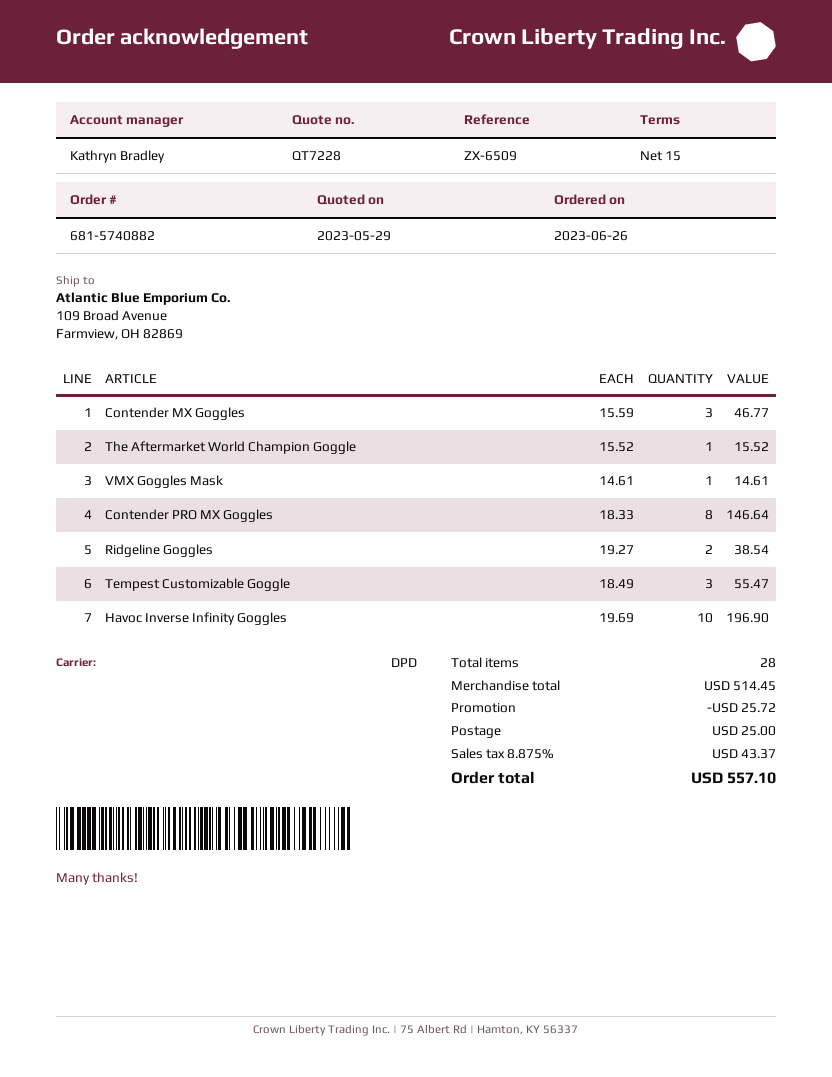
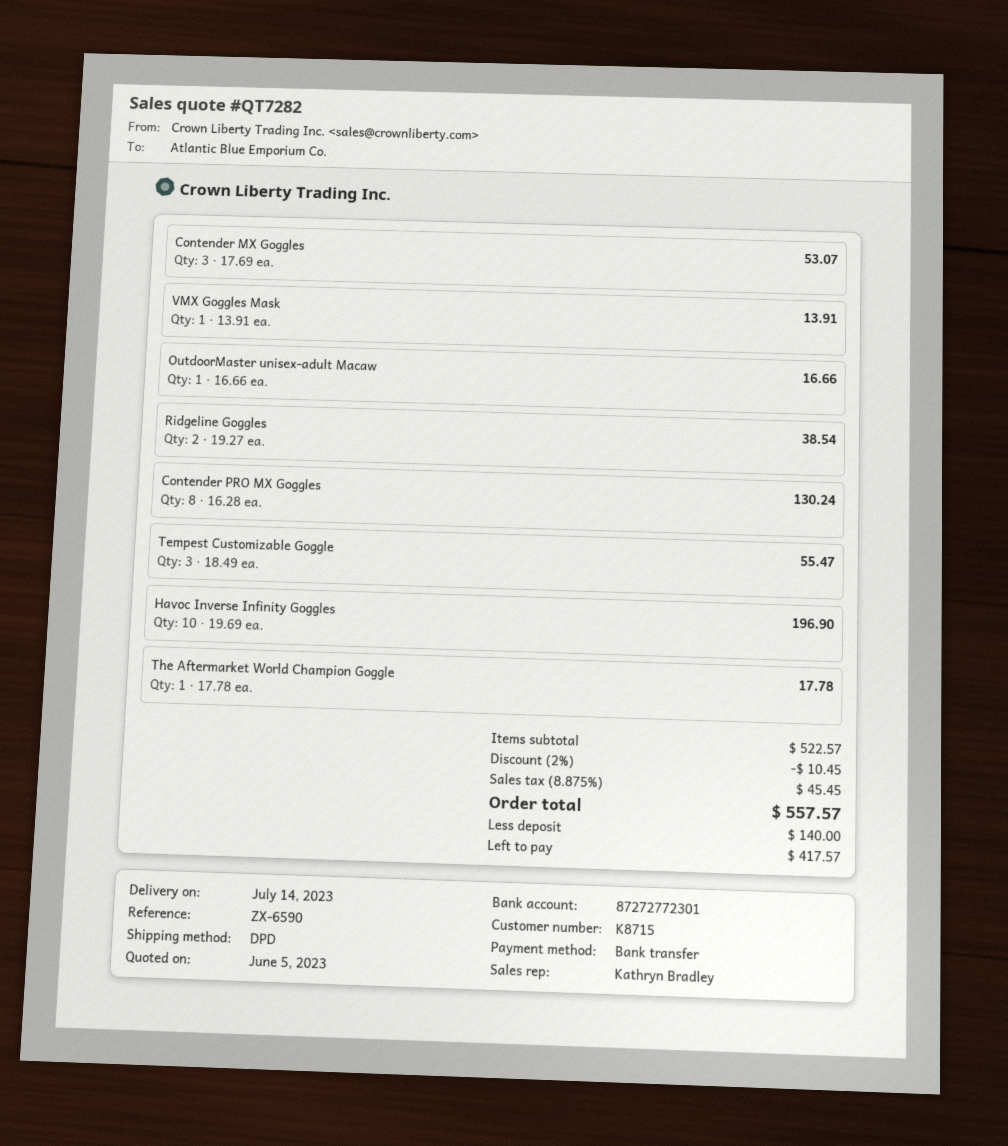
quote number: QT7228 -> QT7282
quote date: 2023-05-29 -> 2023-06-05
reference: ZX-6509 -> ZX-6590
Contender MX Goggles: 3 x 15.59 = 46.77 -> 3 x 17.69 = 53.07
The Aftermarket World Champion Goggle: 1 x 15.52 = 15.52 -> 1 x 17.78 = 17.78
VMX Goggles Mask: 1 x 14.61 = 14.61 -> 1 x 13.91 = 13.91
Contender PRO MX Goggles: 8 x 18.33 = 146.64 -> 8 x 16.28 = 130.24
OutdoorMaster unisex-adult Macaw: none -> 1 x 16.66 = 16.66
subtotal: 514.45 -> 522.57
discount: 25.72 -> 10.45
shipping: 25.00 -> none
tax: 8.875% = 43.37 -> 8.875% = 45.45
total: 557.10 -> 557.57

